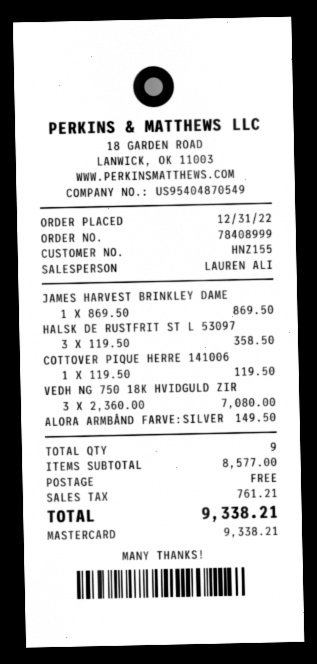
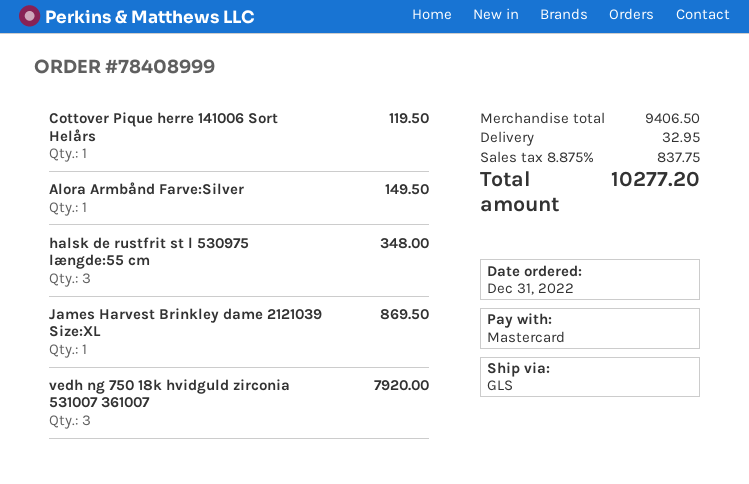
HALSK DE RUSTFRIT ST L 53097: 3 for 358.50 -> 3 for 348.00
VEDH NG 750 18K HVIDGULD ZIR: 3 for 7080.00 -> 3 for 7920.00
subtotal: 8577.00 -> 9406.50
shipping: 0.00 -> 32.95
tax: 761.21 -> 837.75
total: 9338.21 -> 10277.20

